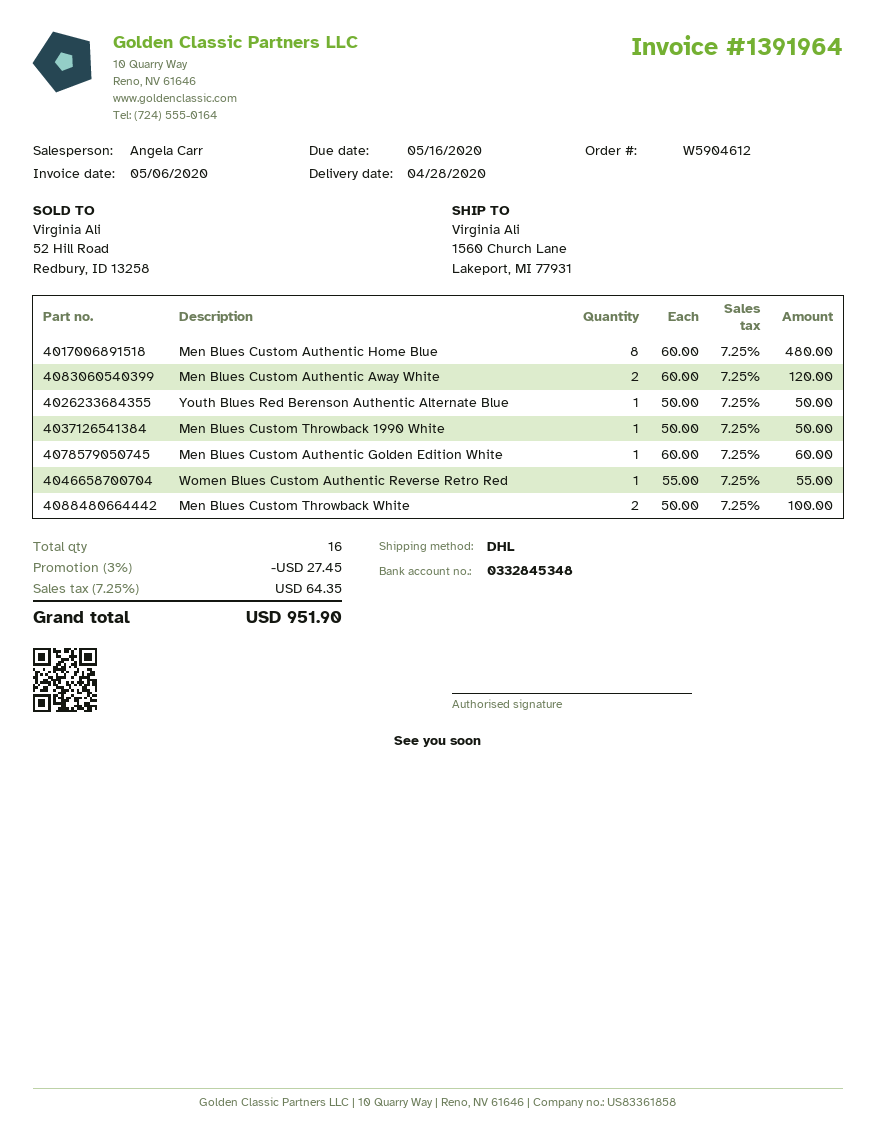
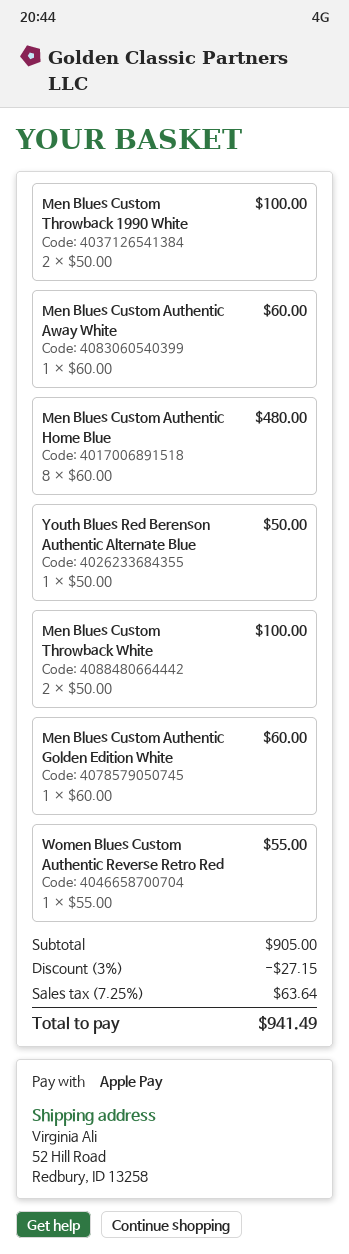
ship to: 1560 Church Lane, Lakeport, MI 77931 -> 52 Hill Road, Redbury, ID 13258
Men Blues Custom Authentic Away White: 2 x 60.00 = 120.00 -> 1 x 60.00 = 60.00
Men Blues Custom Throwback 1990 White: 1 x 50.00 = 50.00 -> 2 x 50.00 = 100.00
discount: 3% = 27.45 -> 3% = 27.15
tax: 7.25% = 64.35 -> 7.25% = 63.64
total: 951.90 -> 941.49

